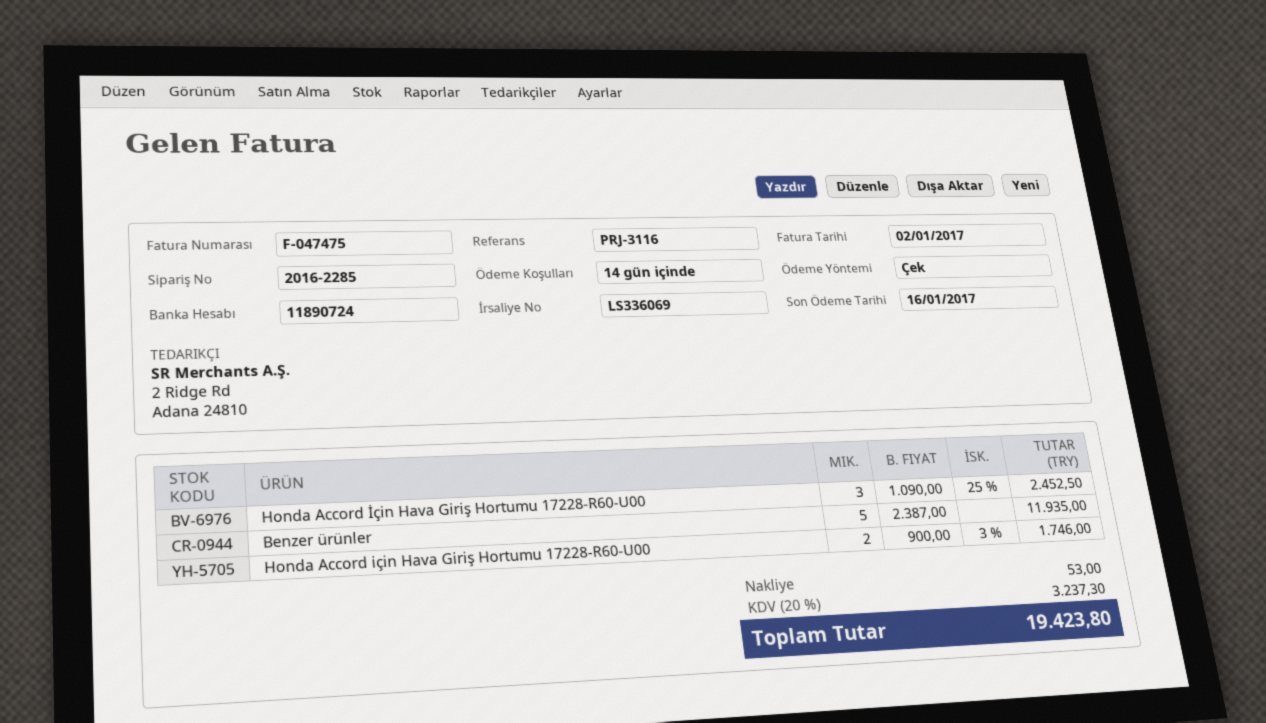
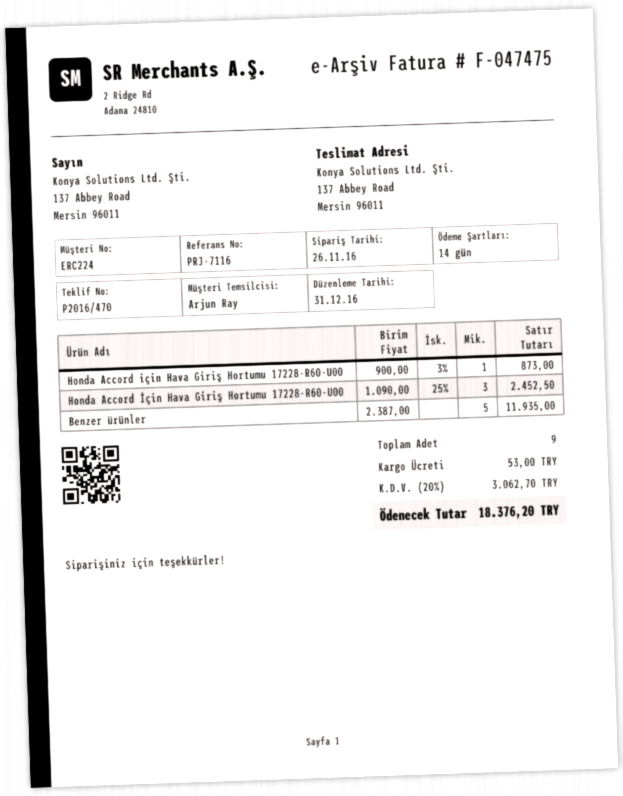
invoice date: 2017-01-02 -> 2016-12-31
reference: PRJ-3116 -> PRJ-7116
Honda Accord için Hava Giriş Hortumu 17228-R60-U00: 2 x 900.00 - 3% = 1746.00 -> 1 x 900.00 - 3% = 873.00
tax: 20% = 3237.30 -> 20% = 3062.70
total: 19423.80 -> 18376.20

